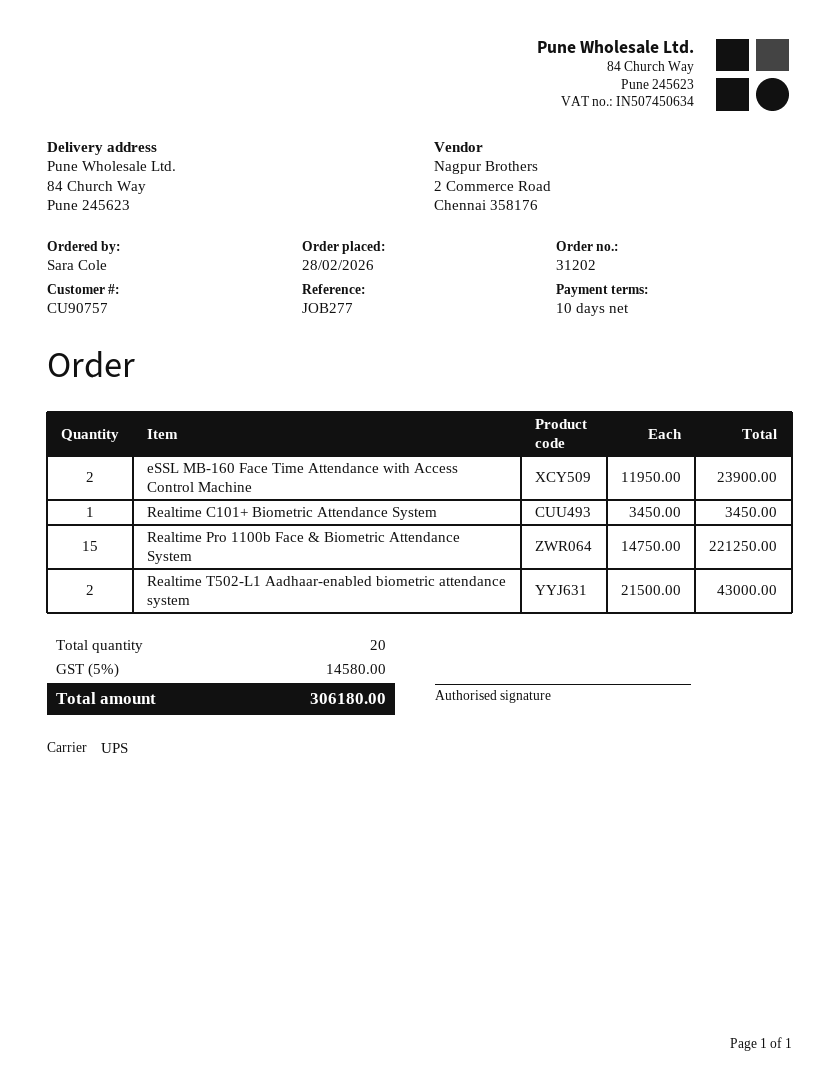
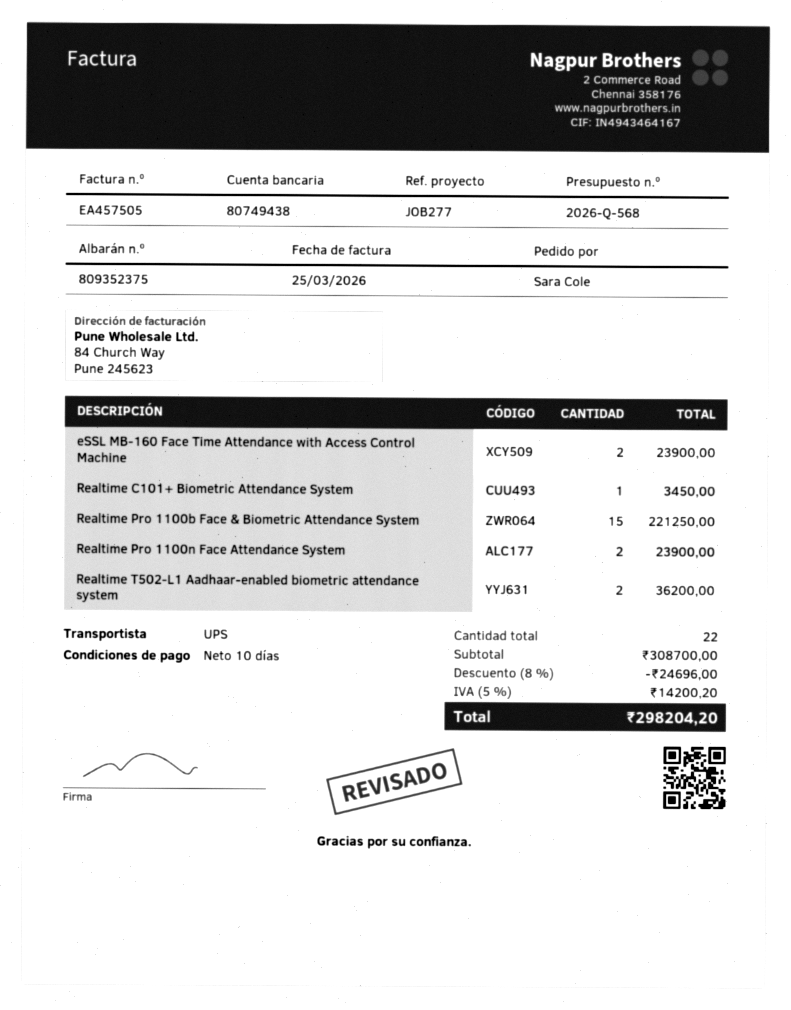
Realtime T502-L1 Aadhaar-enabled biometric attendance system: 2 for 43000.00 -> 2 for 36200.00
Realtime Pro 1100n Face Attendance System: none -> 2 for 23900.00
total quantity: 20 -> 22
discount: none -> 8% = 24696.00
tax: 5% = 14580.00 -> 5% = 14200.20
total: 306180.00 -> 298204.20

